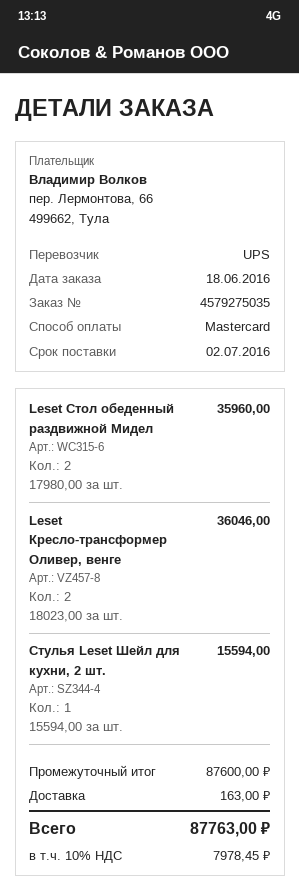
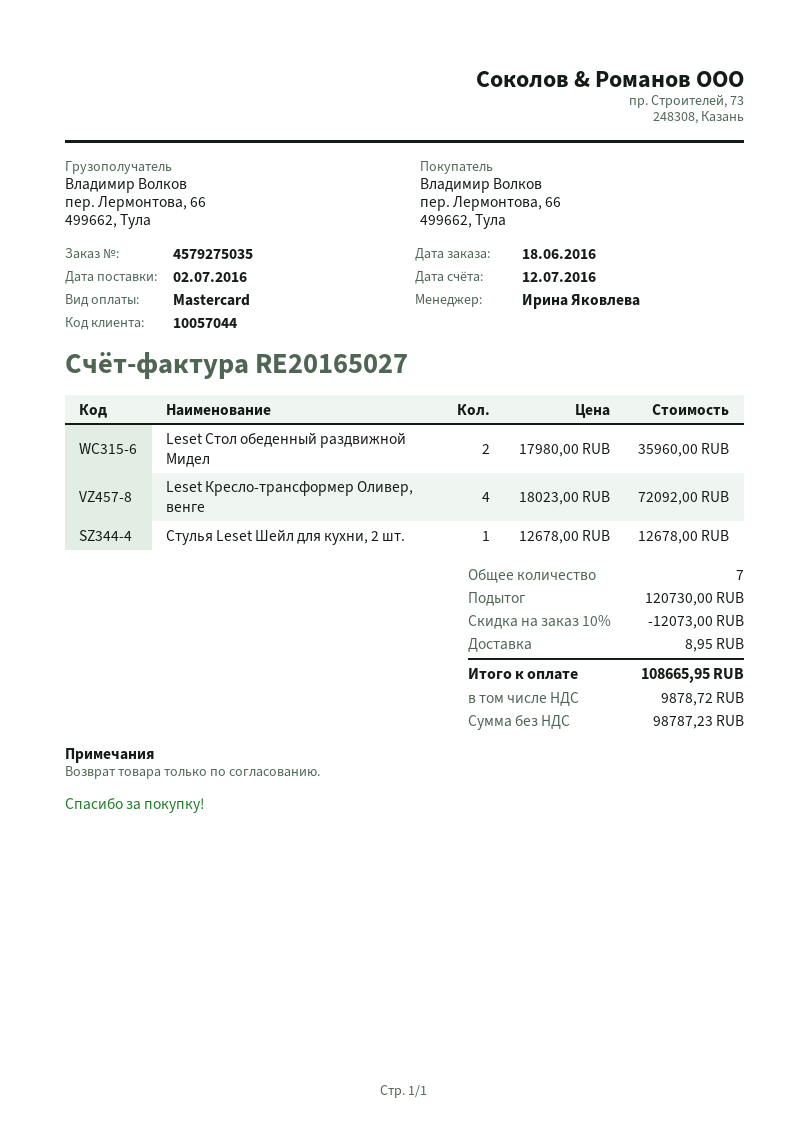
Leset Кресло-трансформер Оливер, венге: 2 x 18023.00 = 36046.00 -> 4 x 18023.00 = 72092.00
Стулья Leset Шейл для кухни, 2 шт.: 1 x 15594.00 = 15594.00 -> 1 x 12678.00 = 12678.00
subtotal: 87600.00 -> 120730.00
discount: none -> 10% = 12073.00
shipping: 163.00 -> 8.95
tax: 7978.45 -> 9878.72
total: 87763.00 -> 108665.95

